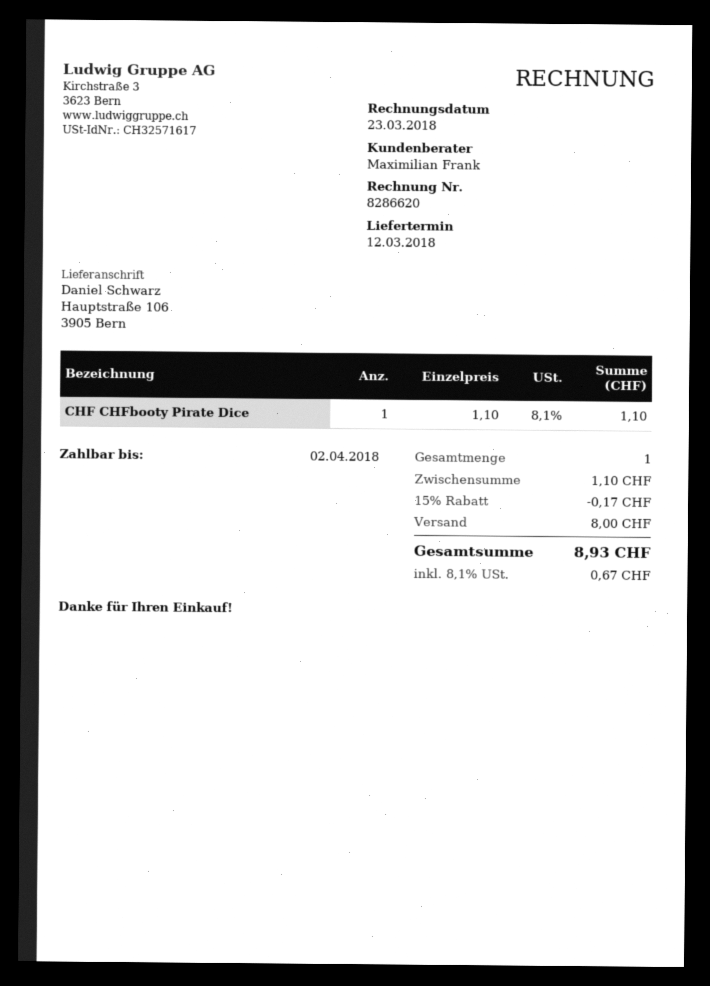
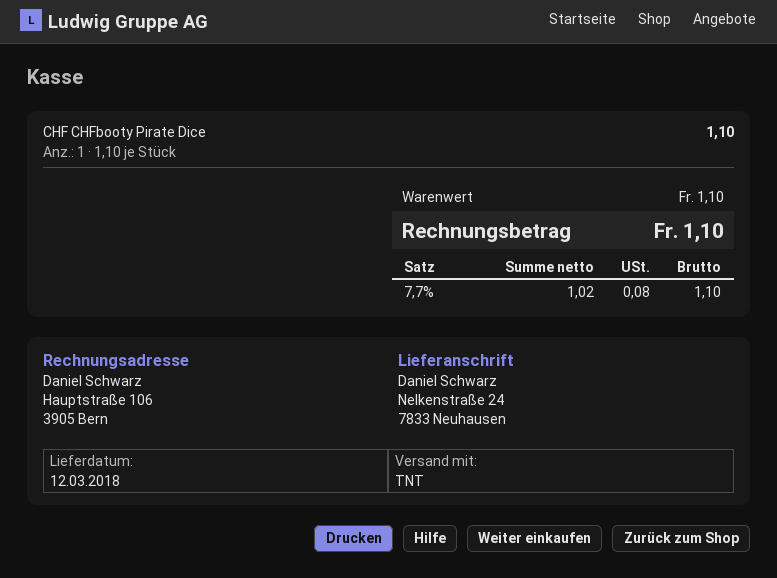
ship to: Hauptstraße 106, 3905 Bern -> Nelkenstraße 24, 7833 Neuhausen
discount: 15% = 0.17 -> none
shipping: 8.00 -> none
tax: 8.1% = 0.67 -> 7.7% = 0.08
total: 8.93 -> 1.10

